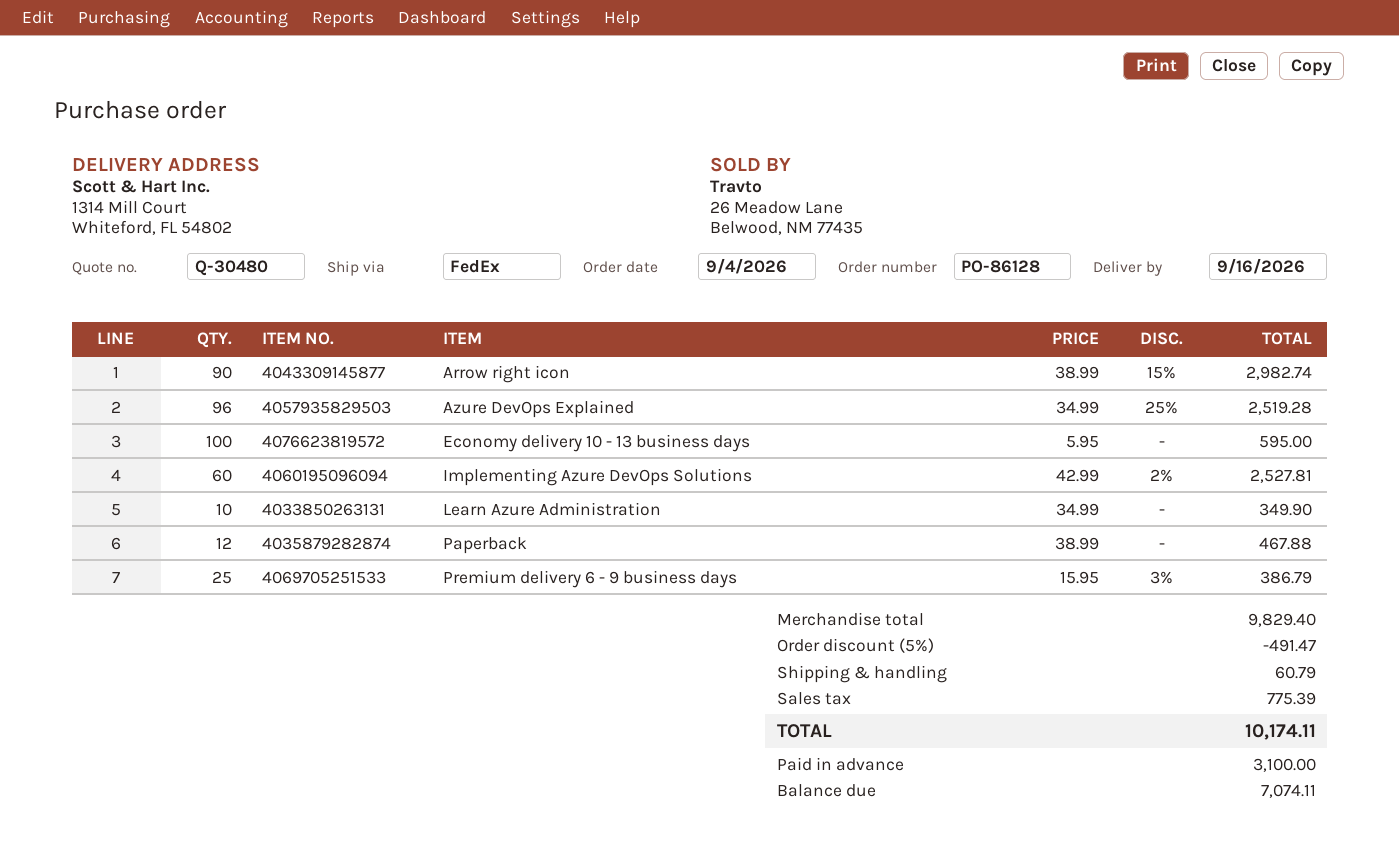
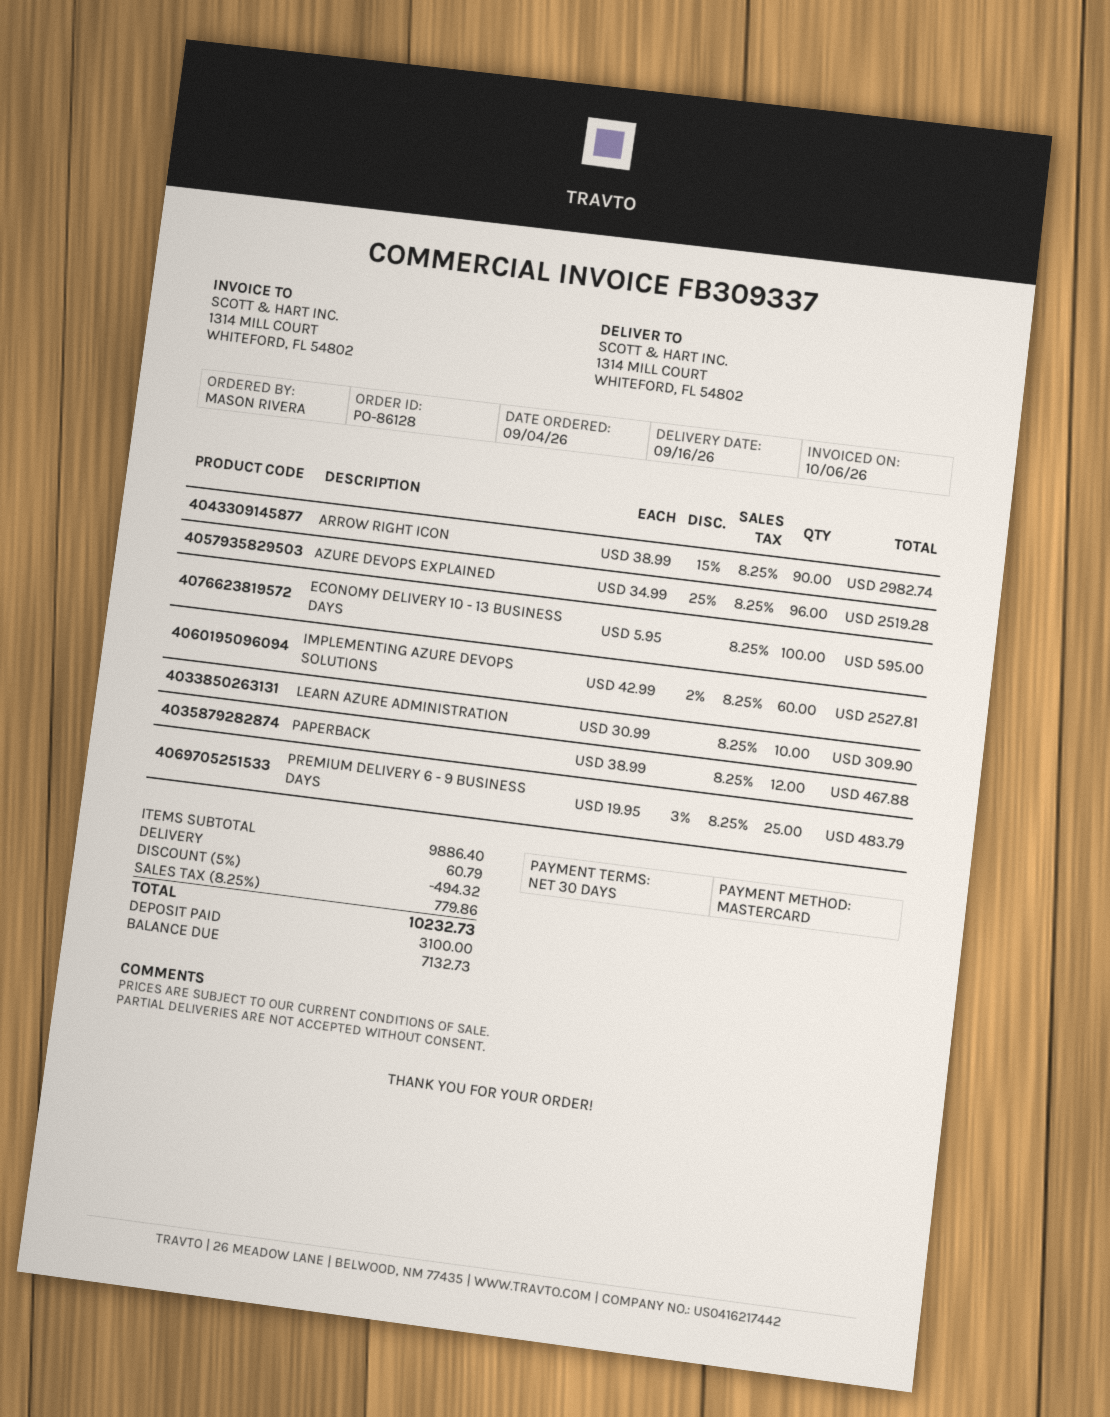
Learn Azure Administration: 10 x 34.99 = 349.90 -> 10 x 30.99 = 309.90
Premium delivery 6 - 9 business days: 25 x 15.95 - 3% = 386.79 -> 25 x 19.95 - 3% = 483.79
subtotal: 9829.40 -> 9886.40
discount: 5% = 491.47 -> 5% = 494.32
tax: 775.39 -> 779.86
total: 10174.11 -> 10232.73
balance: 7074.11 -> 7132.73

